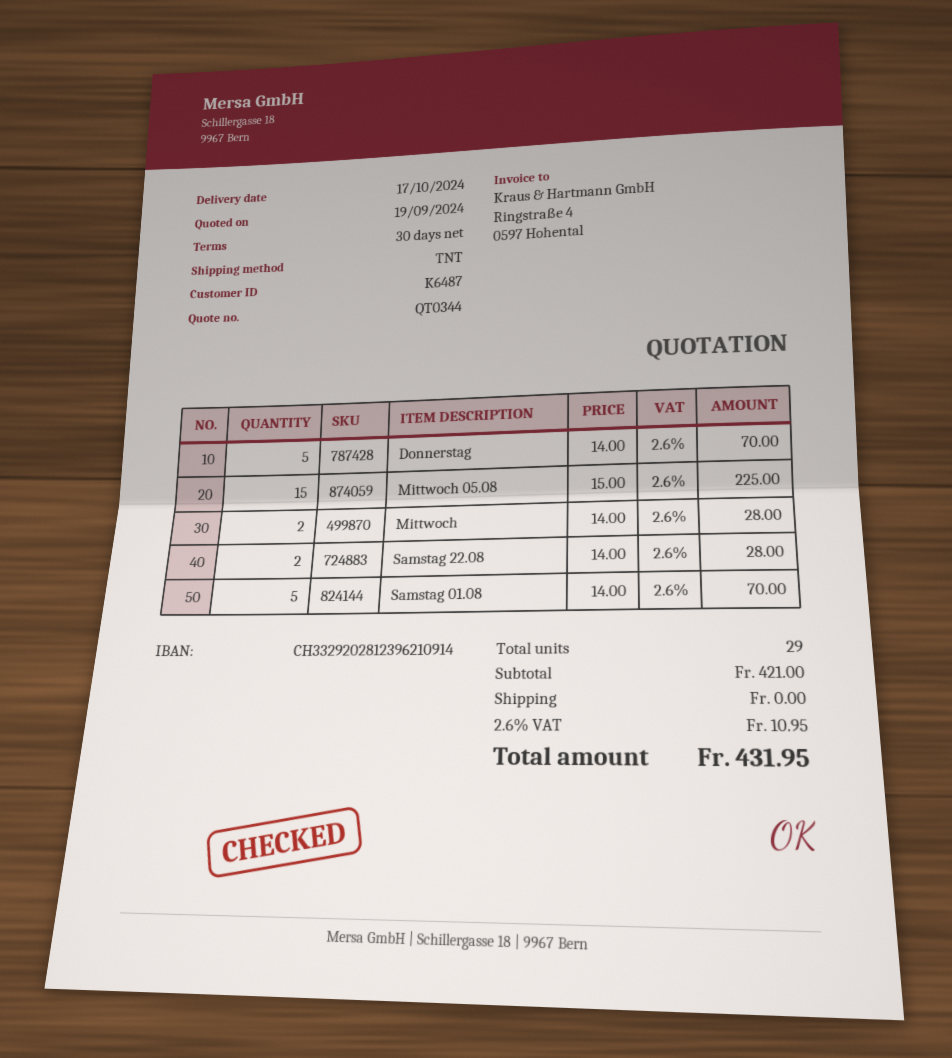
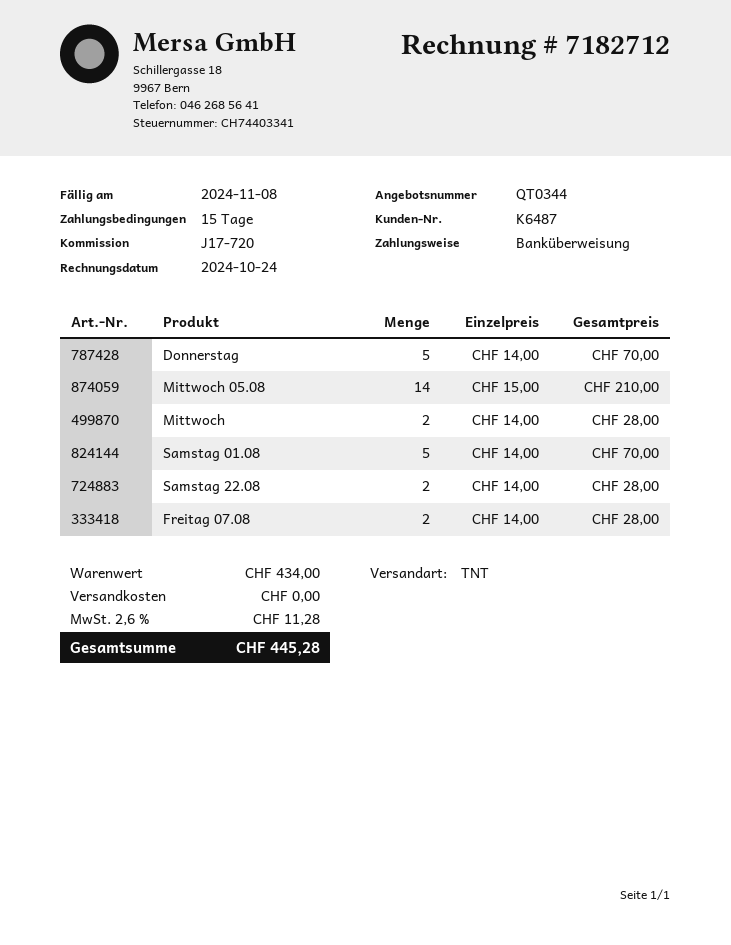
payment terms: 30 days -> 15 days
Mittwoch 05.08: 15 x 15.00 = 225.00 -> 14 x 15.00 = 210.00
Freitag 07.08: none -> 2 x 14.00 = 28.00
subtotal: 421.00 -> 434.00
tax: 2.6% = 10.95 -> 2.6% = 11.28
total: 431.95 -> 445.28

